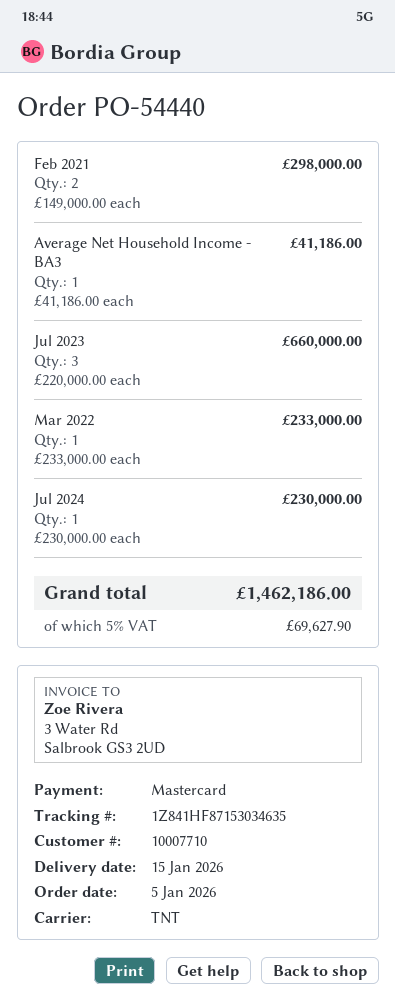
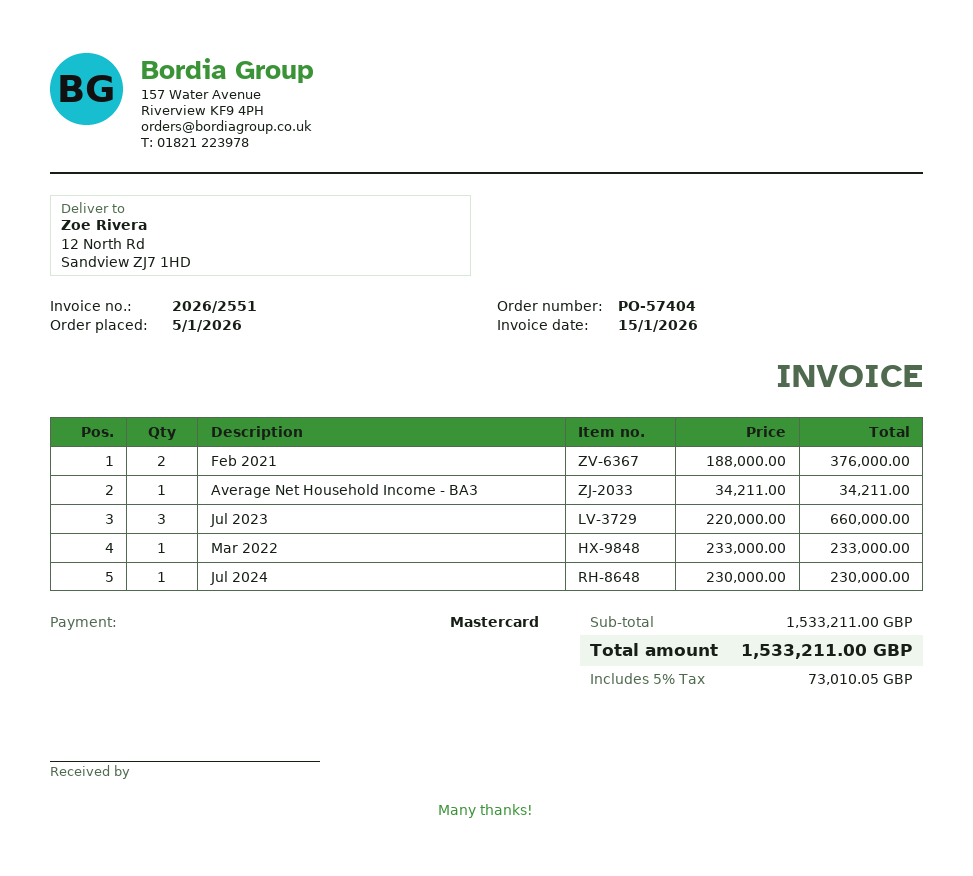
order number: PO-54440 -> PO-57404
Feb 2021: 2 x 149000.00 = 298000.00 -> 2 x 188000.00 = 376000.00
Average Net Household Income - BA3: 1 x 41186.00 = 41186.00 -> 1 x 34211.00 = 34211.00
tax: 5% = 69627.90 -> 5% = 73010.05
total: 1462186.00 -> 1533211.00

